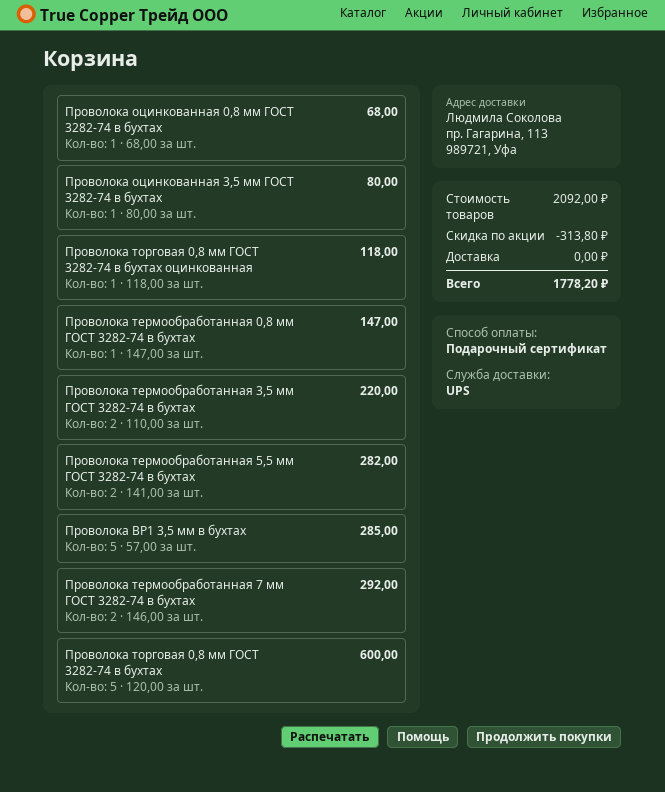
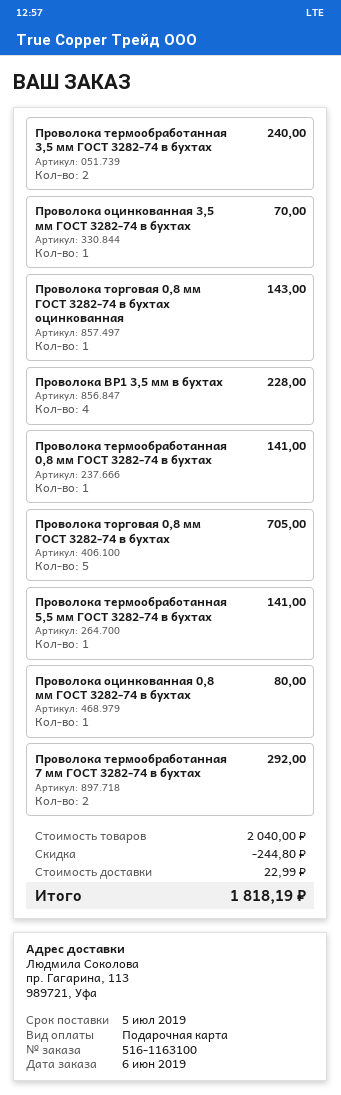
Проволока оцинкованная 0,8 мм ГОСТ 3282-74 в бухтах: 1 for 68.00 -> 1 for 80.00
Проволока оцинкованная 3,5 мм ГОСТ 3282-74 в бухтах: 1 for 80.00 -> 1 for 70.00
Проволока торговая 0,8 мм ГОСТ 3282-74 в бухтах оцинкованная: 1 for 118.00 -> 1 for 143.00
Проволока термообработанная 0,8 мм ГОСТ 3282-74 в бухтах: 1 for 147.00 -> 1 for 141.00
Проволока термообработанная 3,5 мм ГОСТ 3282-74 в бухтах: 2 for 220.00 -> 2 for 240.00
Проволока термообработанная 5,5 мм ГОСТ 3282-74 в бухтах: 2 for 282.00 -> 1 for 141.00
Проволока ВР1 3,5 мм в бухтах: 5 for 285.00 -> 4 for 228.00
Проволока торговая 0,8 мм ГОСТ 3282-74 в бухтах: 5 for 600.00 -> 5 for 705.00
subtotal: 2092.00 -> 2040.00
discount: 313.80 -> 244.80
shipping: 0.00 -> 22.99
total: 1778.20 -> 1818.19

